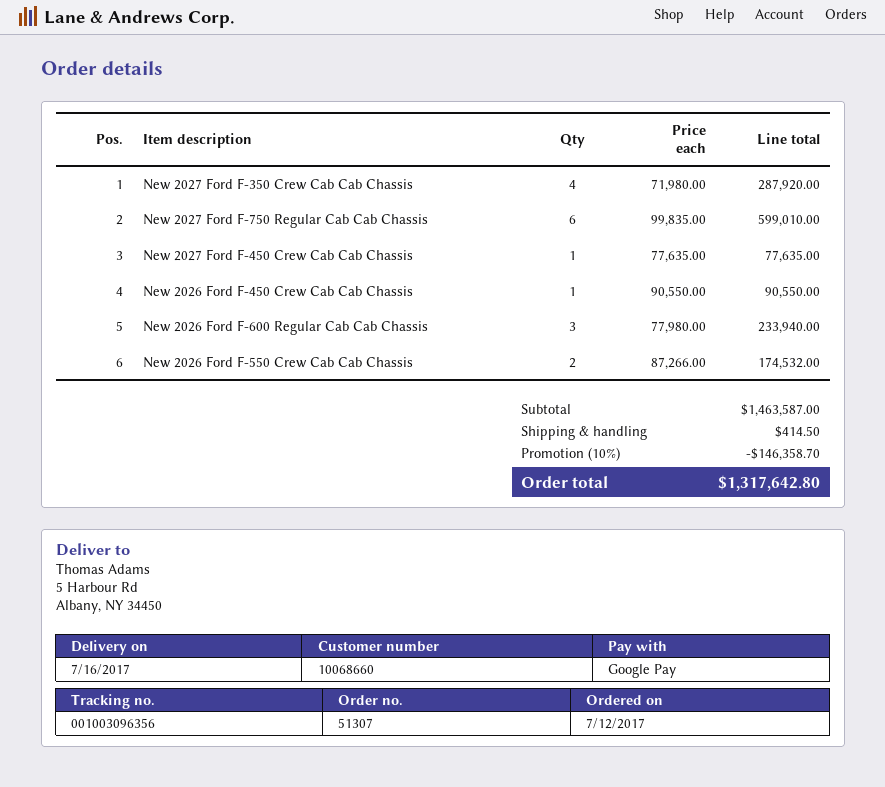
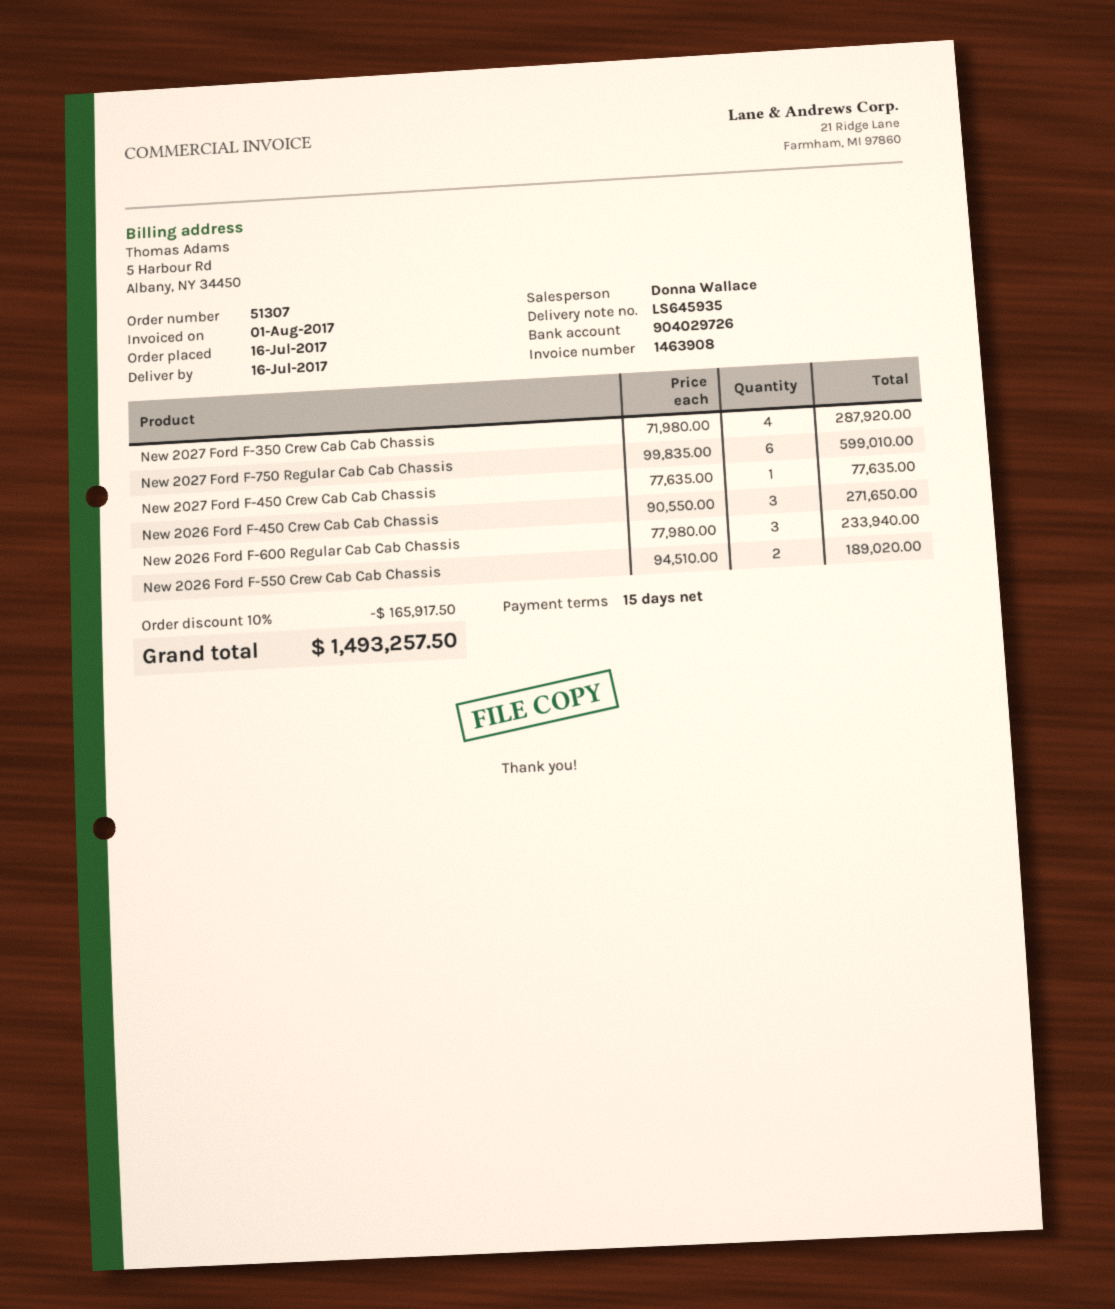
order date: 2017-07-12 -> 2017-07-16
New 2026 Ford F-450 Crew Cab Cab Chassis: 1 x 90550.00 = 90550.00 -> 3 x 90550.00 = 271650.00
New 2026 Ford F-550 Crew Cab Cab Chassis: 2 x 87266.00 = 174532.00 -> 2 x 94510.00 = 189020.00
discount: 10% = 146358.70 -> 10% = 165917.50
shipping: 414.50 -> none
total: 1317642.80 -> 1493257.50

